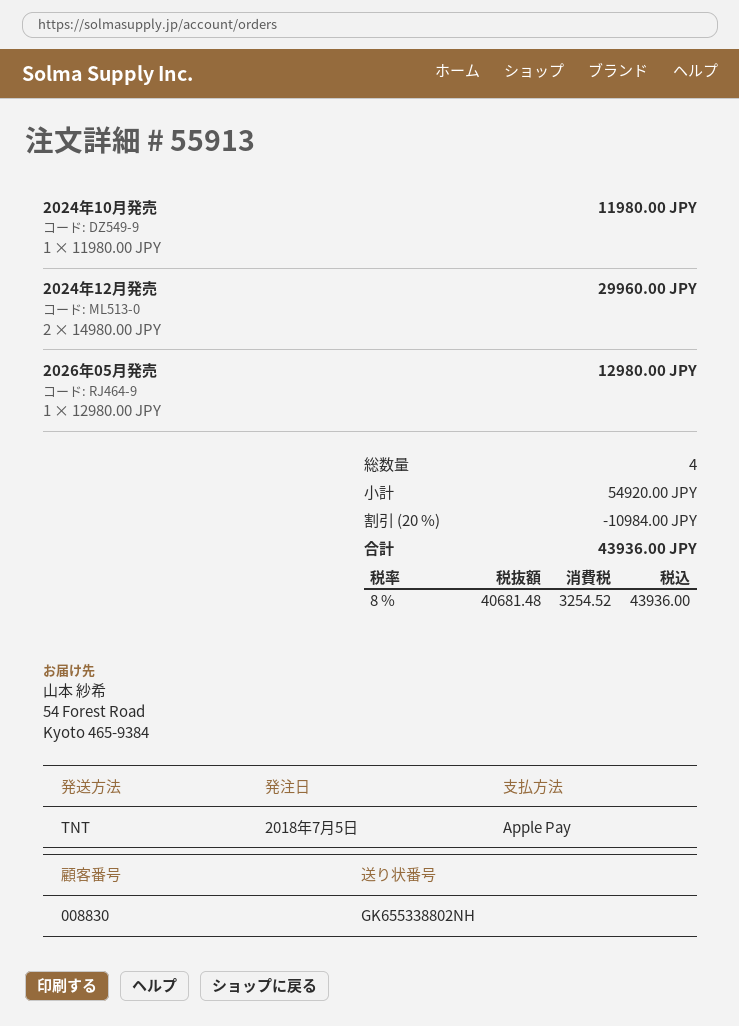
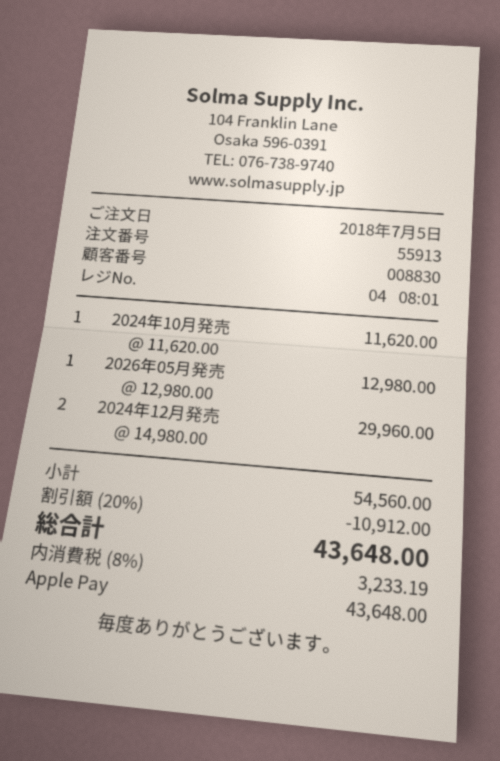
2024年10月発売: 1 x 11980.00 = 11980.00 -> 1 x 11620.00 = 11620.00
subtotal: 54920.00 -> 54560.00
discount: 20% = 10984.00 -> 20% = 10912.00
tax: 8% = 3254.52 -> 8% = 3233.19
total: 43936.00 -> 43648.00

